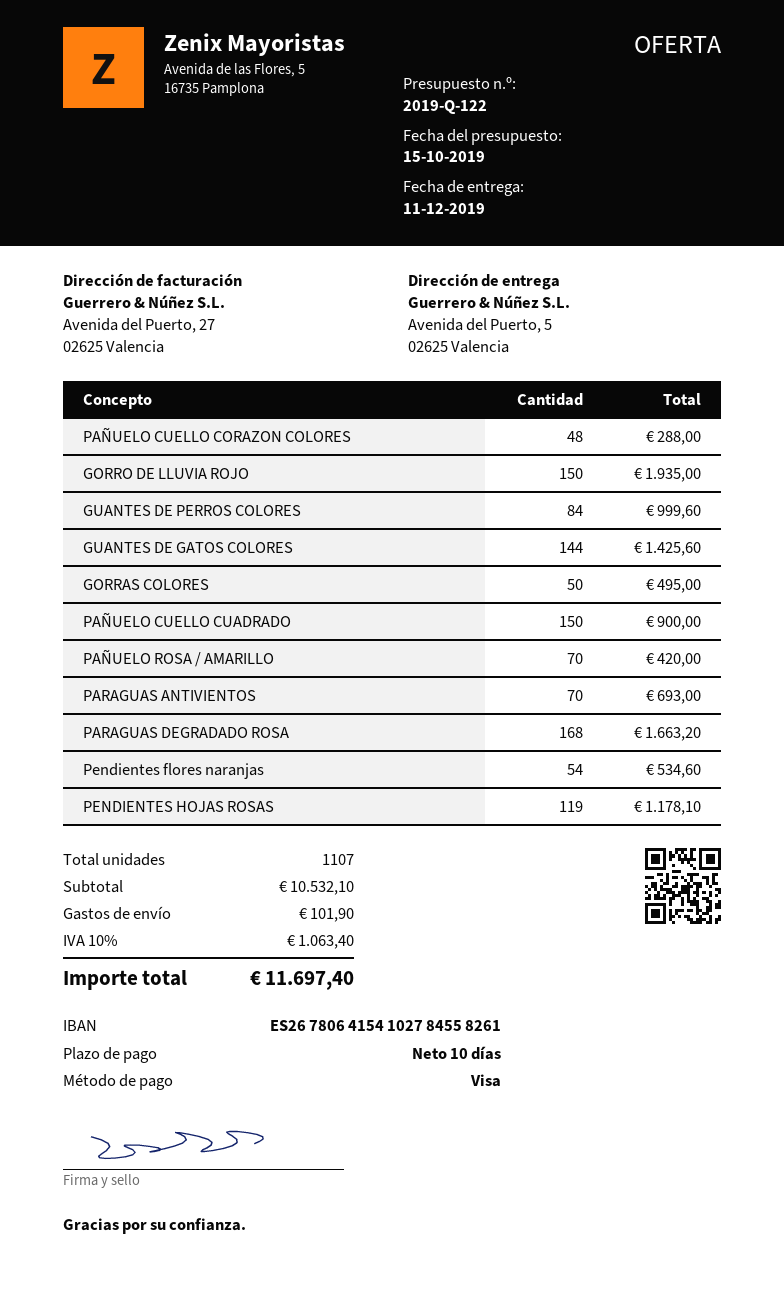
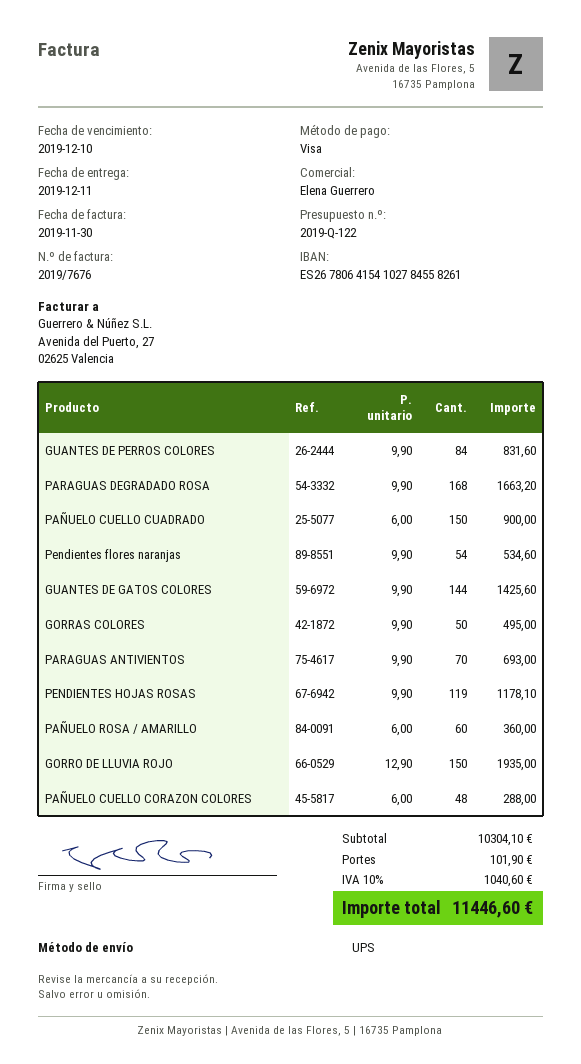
GUANTES DE PERROS COLORES: 84 for 999.60 -> 84 for 831.60
PAÑUELO ROSA / AMARILLO: 70 for 420.00 -> 60 for 360.00
subtotal: 10532.10 -> 10304.10
tax: 10% = 1063.40 -> 10% = 1040.60
total: 11697.40 -> 11446.60

